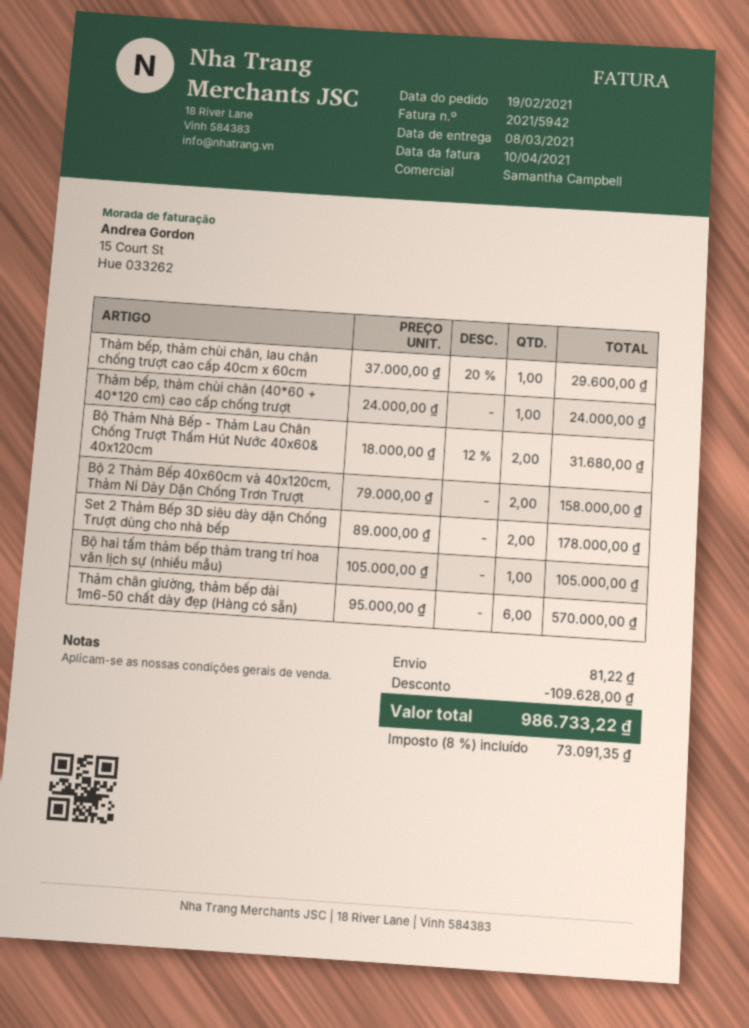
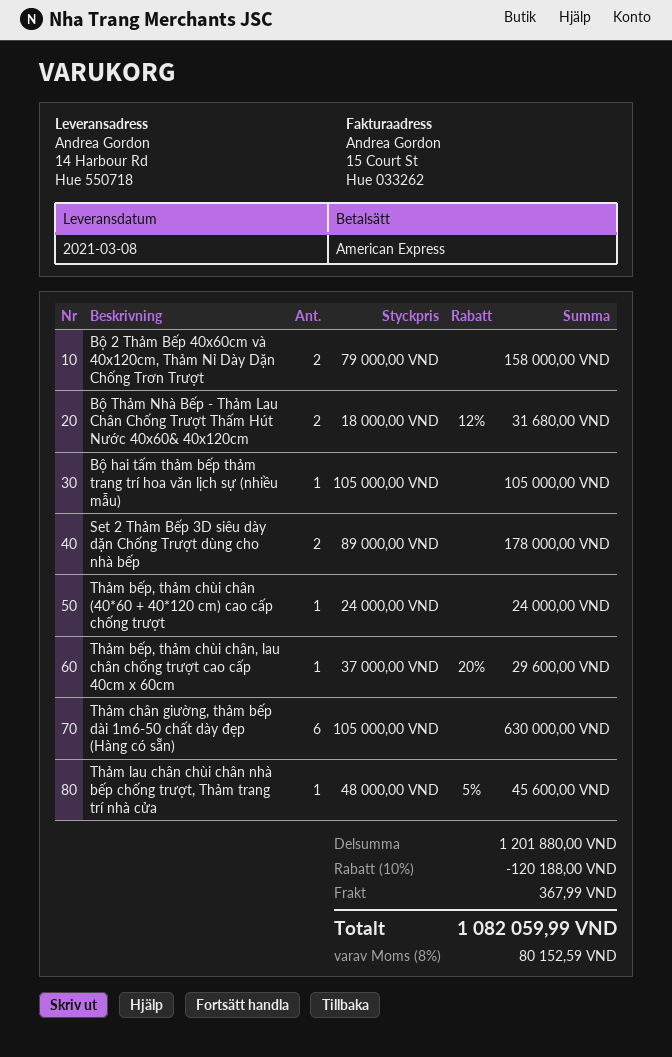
Thảm chân giường, thảm bếp dài 1m6-50 chất dày đẹp (Hàng có sẵn): 6 x 95000.00 = 570000.00 -> 6 x 105000.00 = 630000.00
Thảm lau chân chùi chân nhà bếp chống trượt, Thảm trang trí nhà cửa: none -> 1 x 48000.00 - 5% = 45600.00
discount: 109628.00 -> 120188.00
shipping: 81.22 -> 367.99
tax: 8% = 73091.35 -> 8% = 80152.59
total: 986733.22 -> 1082059.99

